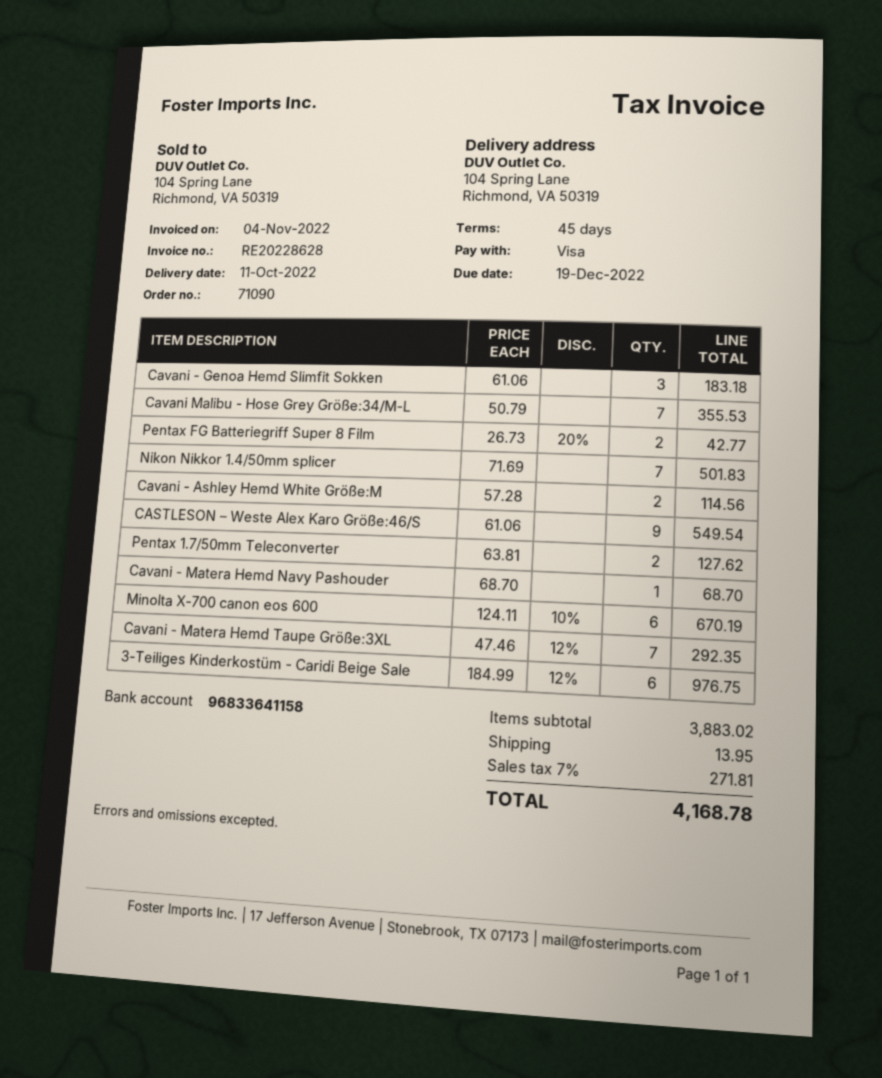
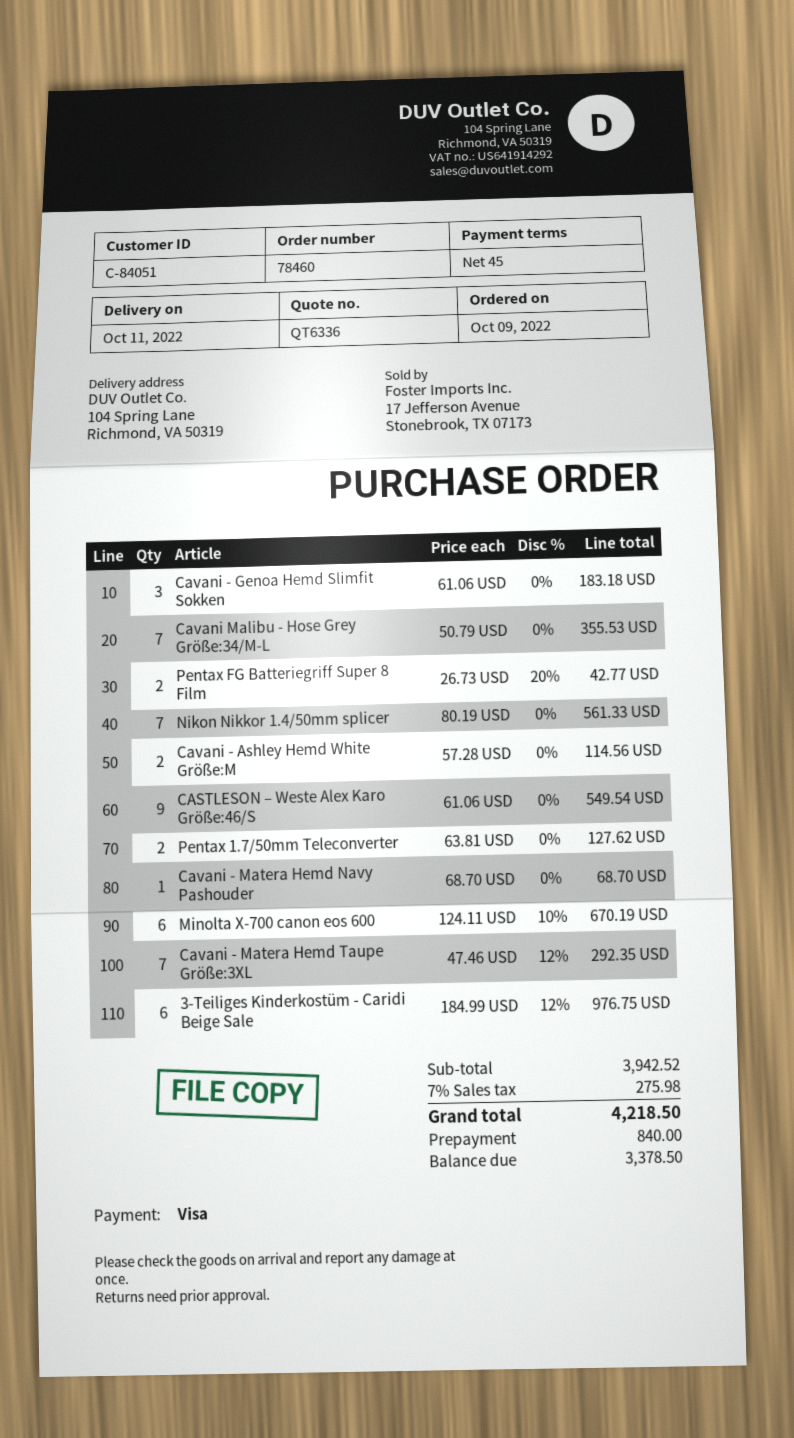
order number: 71090 -> 78460
Nikon Nikkor 1.4/50mm splicer: 7 x 71.69 = 501.83 -> 7 x 80.19 = 561.33
subtotal: 3883.02 -> 3942.52
shipping: 13.95 -> none
tax: 7% = 271.81 -> 7% = 275.98
total: 4168.78 -> 4218.50

